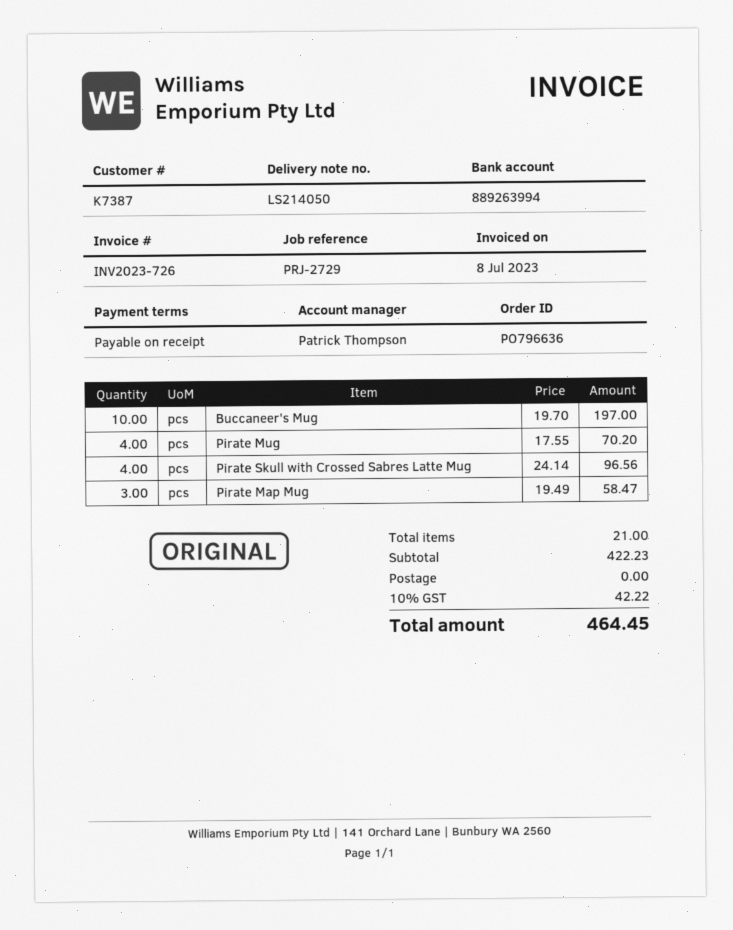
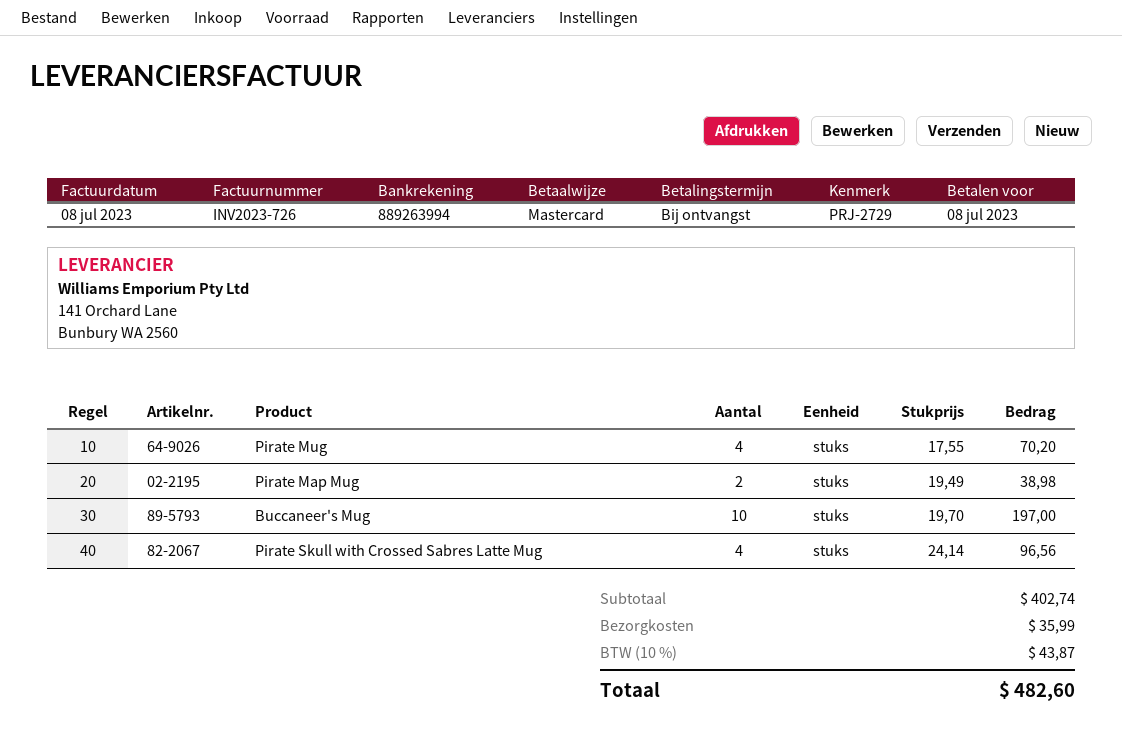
Pirate Map Mug: 3 x 19.49 = 58.47 -> 2 x 19.49 = 38.98
subtotal: 422.23 -> 402.74
shipping: 0.00 -> 35.99
tax: 10% = 42.22 -> 10% = 43.87
total: 464.45 -> 482.60

